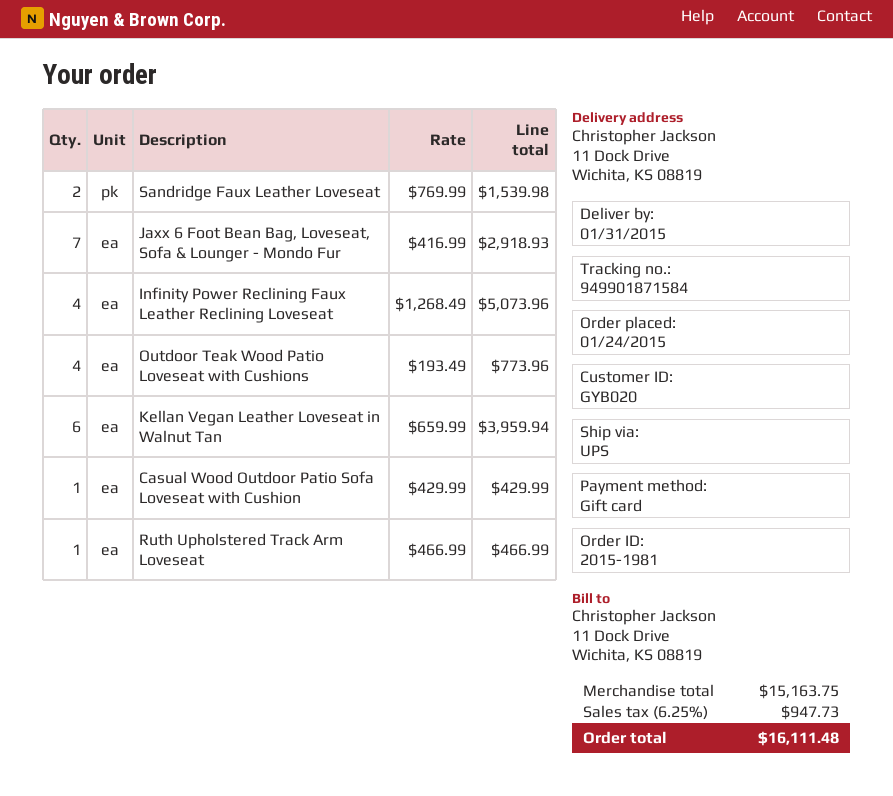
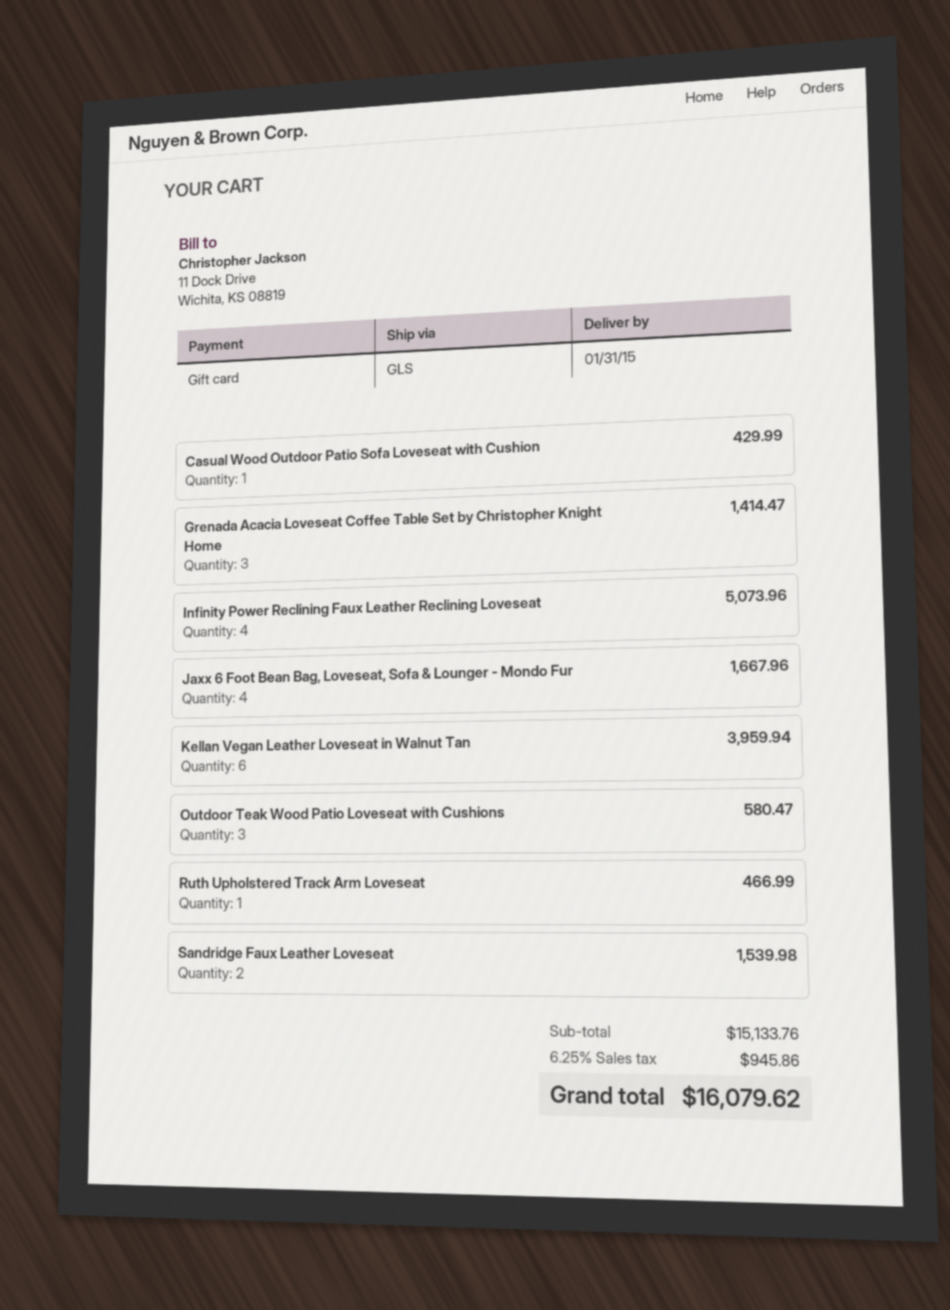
shipping method: UPS -> GLS
Jaxx 6 Foot Bean Bag, Loveseat, Sofa & Lounger - Mondo Fur: 7 for 2918.93 -> 4 for 1667.96
Outdoor Teak Wood Patio Loveseat with Cushions: 4 for 773.96 -> 3 for 580.47
Grenada Acacia Loveseat Coffee Table Set by Christopher Knight Home: none -> 3 for 1414.47
subtotal: 15163.75 -> 15133.76
tax: 6.25% = 947.73 -> 6.25% = 945.86
total: 16111.48 -> 16079.62

